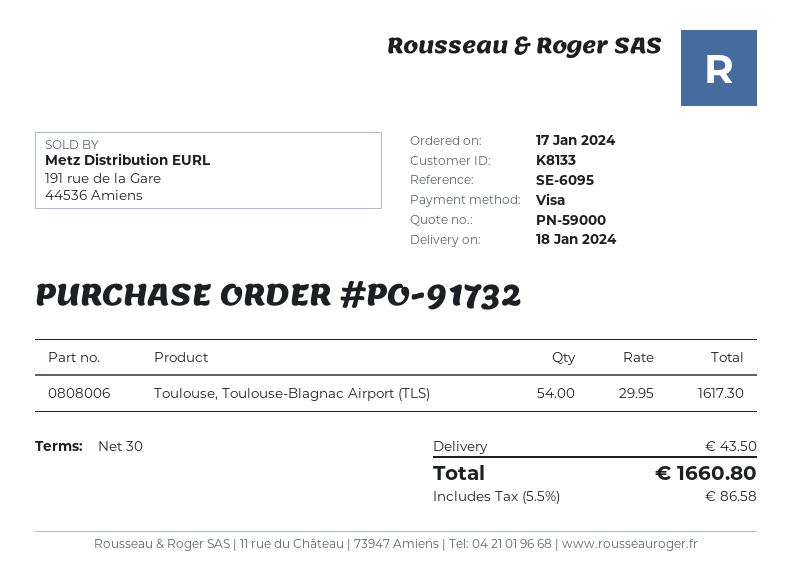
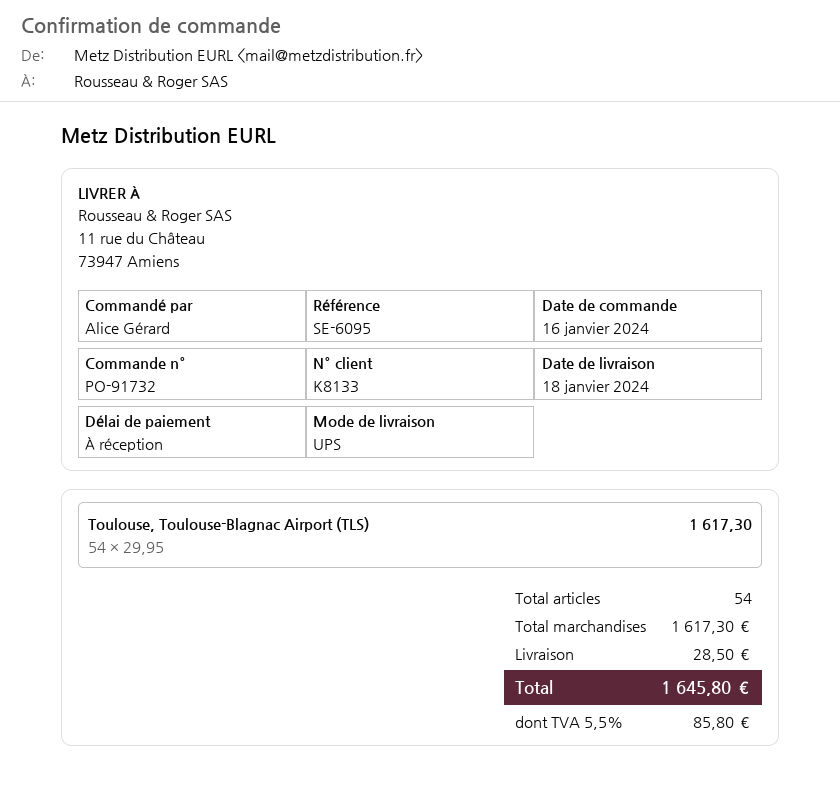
order date: 2024-01-17 -> 2024-01-16
payment terms: 30 days -> on receipt
shipping: 43.50 -> 28.50
tax: 5.5% = 86.58 -> 5.5% = 85.80
total: 1660.80 -> 1645.80

